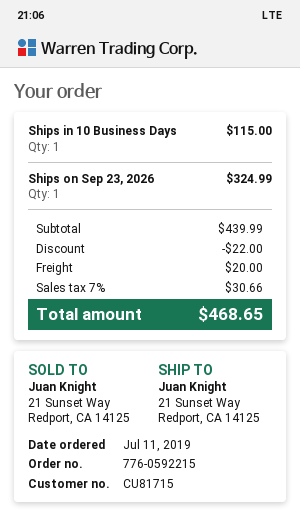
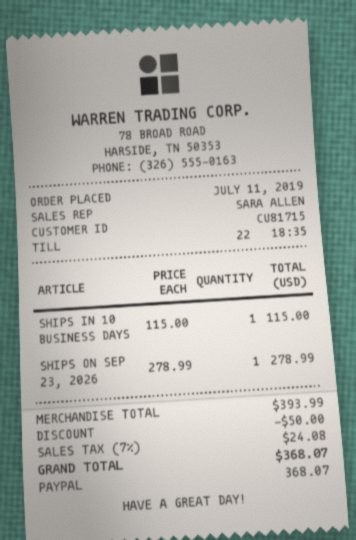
Ships on Sep 23, 2026: 1 for 324.99 -> 1 for 278.99
subtotal: 439.99 -> 393.99
discount: 22.00 -> 50.00
shipping: 20.00 -> none
tax: 7% = 30.66 -> 7% = 24.08
total: 468.65 -> 368.07

